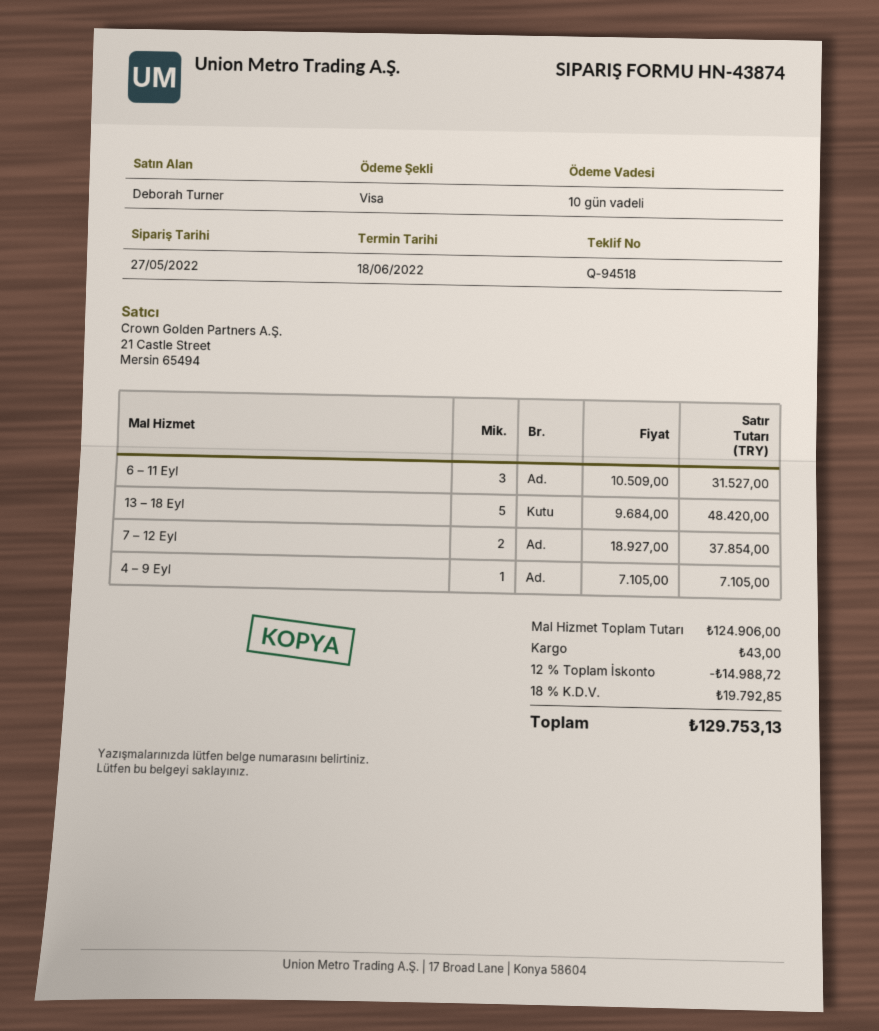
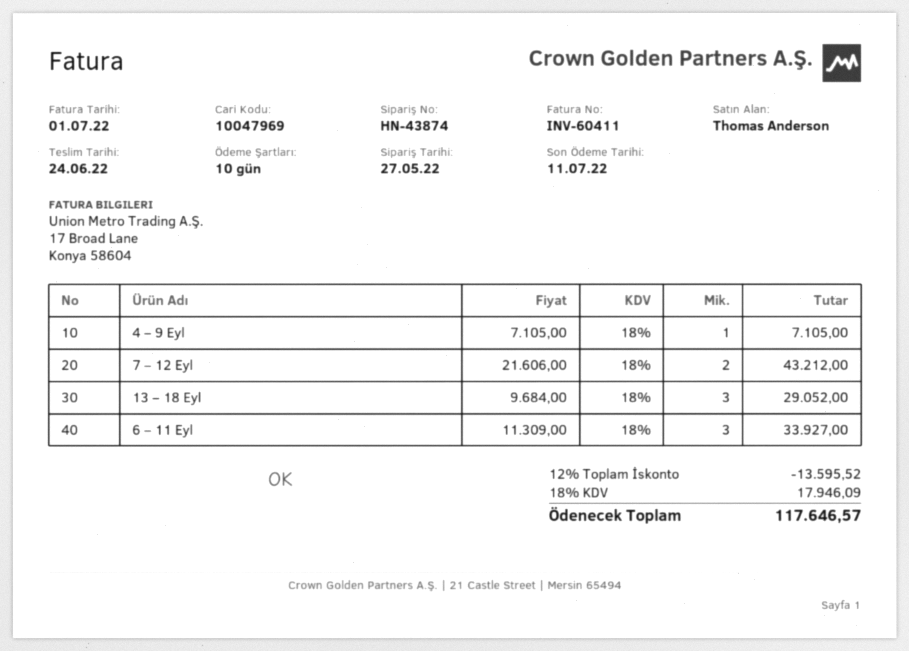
delivery date: 2022-06-18 -> 2022-06-24
ordered by: Deborah Turner -> Thomas Anderson
6 – 11 Eyl: 3 x 10509.00 = 31527.00 -> 3 x 11309.00 = 33927.00
13 – 18 Eyl: 5 x 9684.00 = 48420.00 -> 3 x 9684.00 = 29052.00
7 – 12 Eyl: 2 x 18927.00 = 37854.00 -> 2 x 21606.00 = 43212.00
discount: 12% = 14988.72 -> 12% = 13595.52
shipping: 43.00 -> none
tax: 18% = 19792.85 -> 18% = 17946.09
total: 129753.13 -> 117646.57

